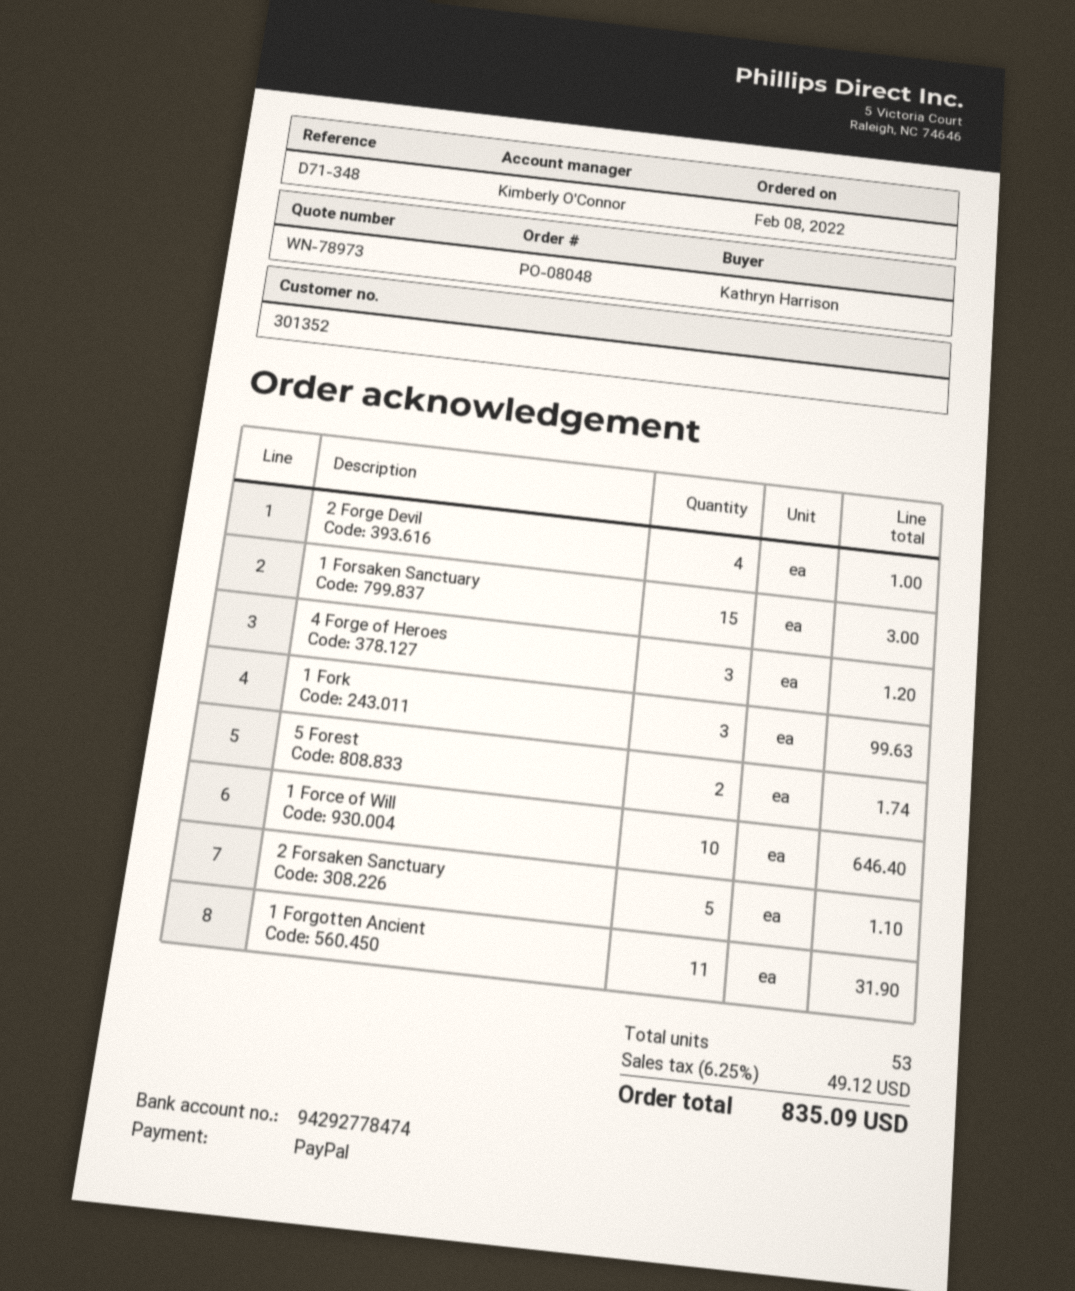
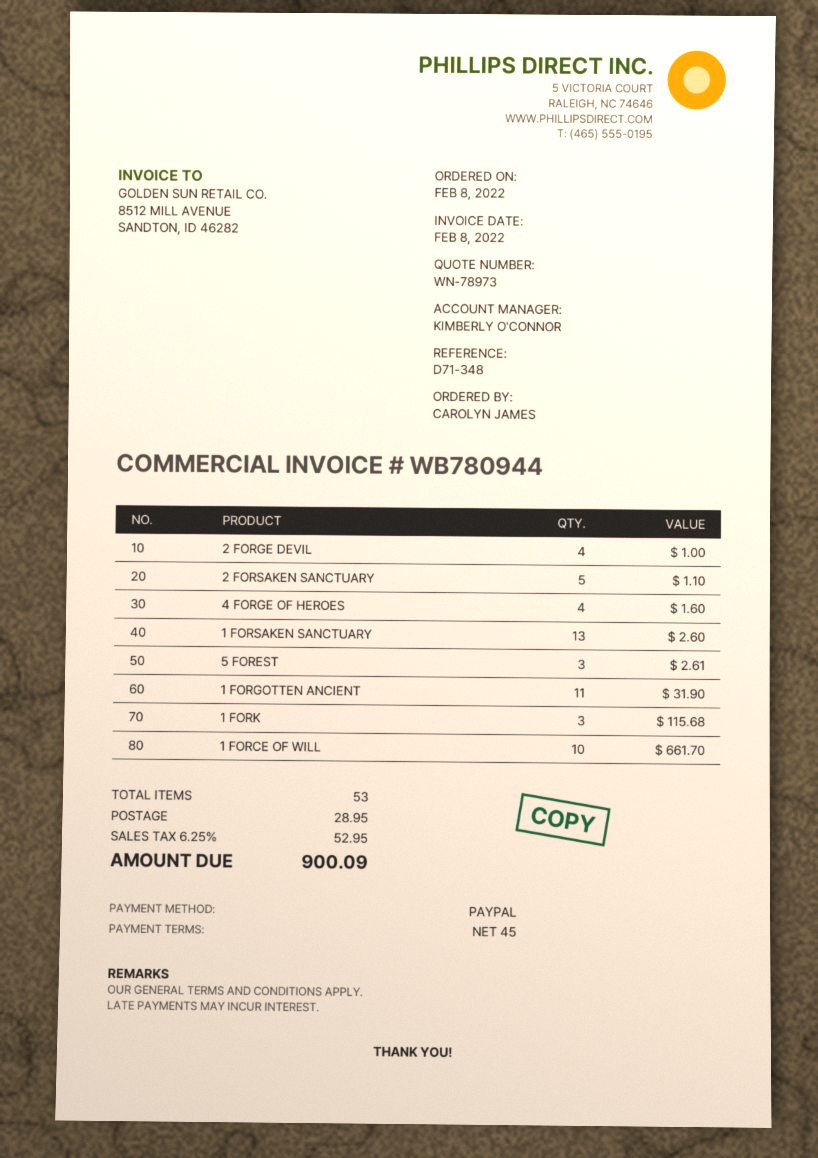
ordered by: Kathryn Harrison -> CAROLYN JAMES
1 Forsaken Sanctuary: 15 for 3.00 -> 13 for 2.60
4 Forge of Heroes: 3 for 1.20 -> 4 for 1.60
1 Fork: 3 for 99.63 -> 3 for 115.68
5 Forest: 2 for 1.74 -> 3 for 2.61
1 Force of Will: 10 for 646.40 -> 10 for 661.70
shipping: none -> 28.95
tax: 6.25% = 49.12 -> 6.25% = 52.95
total: 835.09 -> 900.09

